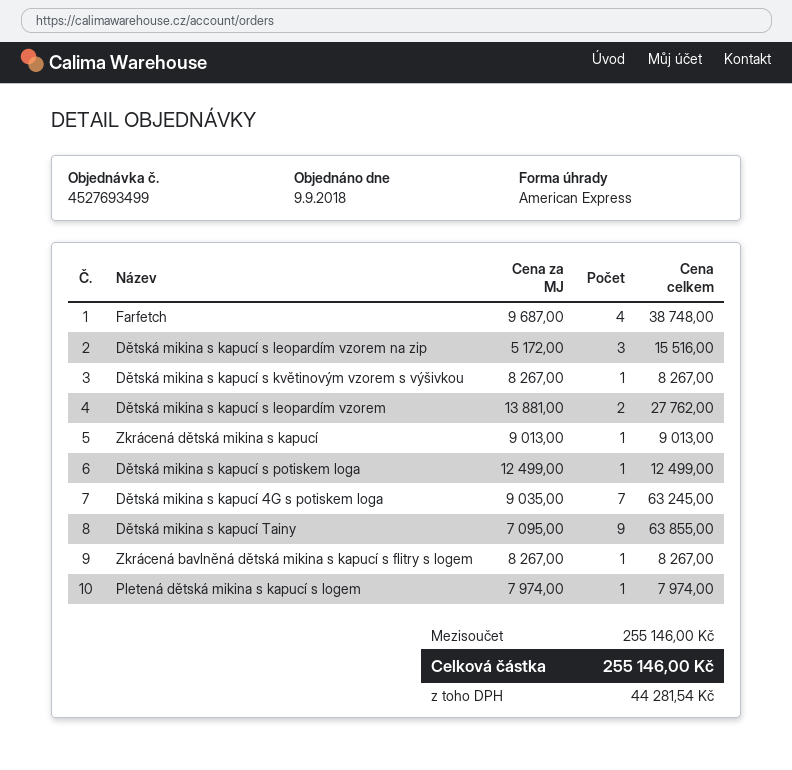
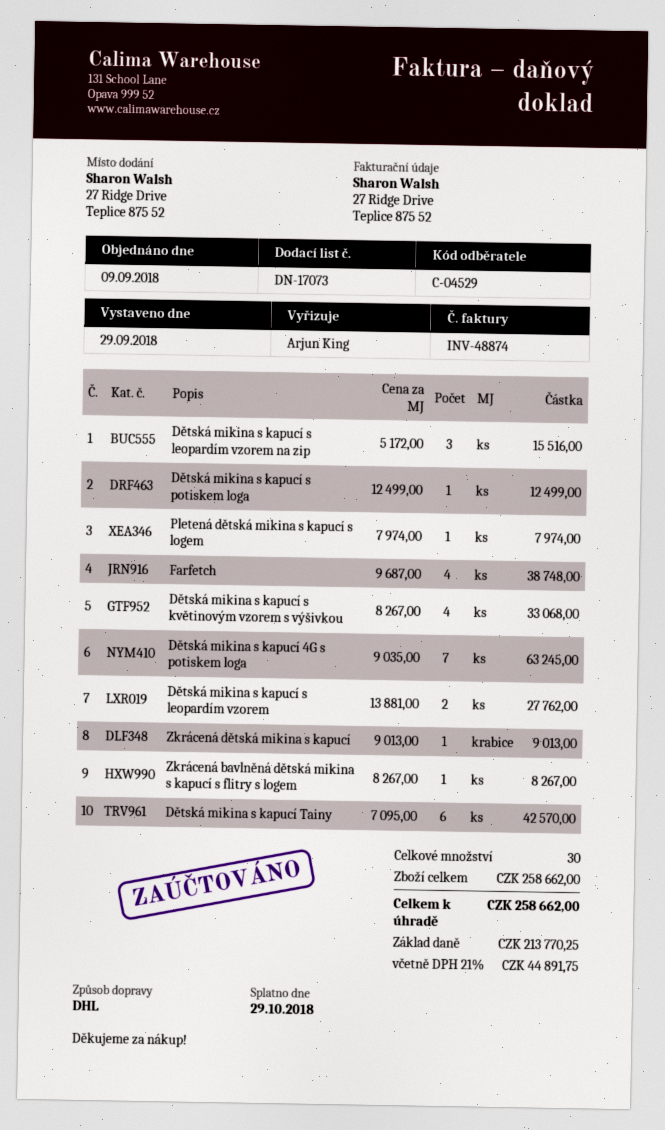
Dětská mikina s kapucí s květinovým vzorem s výšivkou: 1 x 8267.00 = 8267.00 -> 4 x 8267.00 = 33068.00
Dětská mikina s kapucí Tainy: 9 x 7095.00 = 63855.00 -> 6 x 7095.00 = 42570.00
subtotal: 255146.00 -> 258662.00
tax: 44281.54 -> 44891.75
total: 255146.00 -> 258662.00

